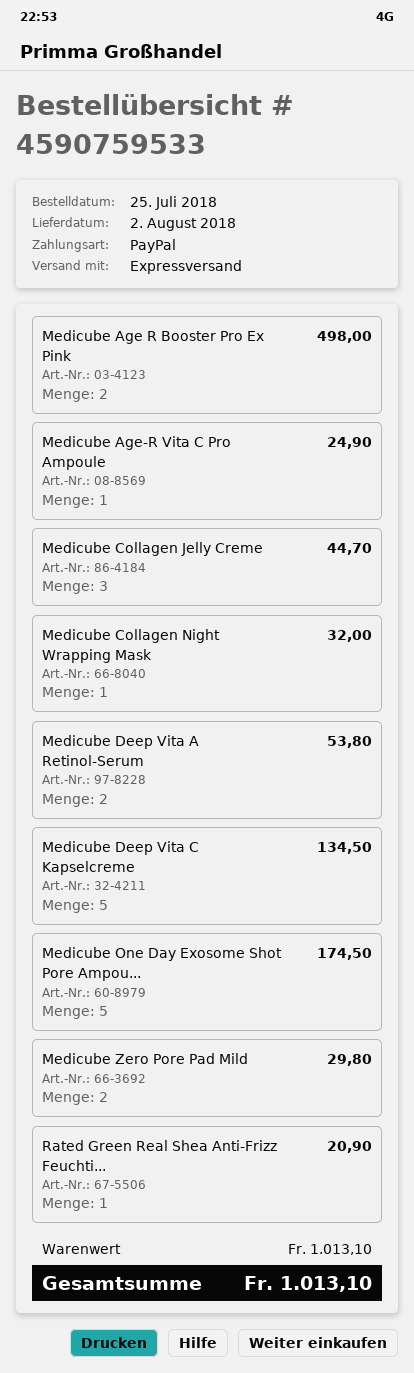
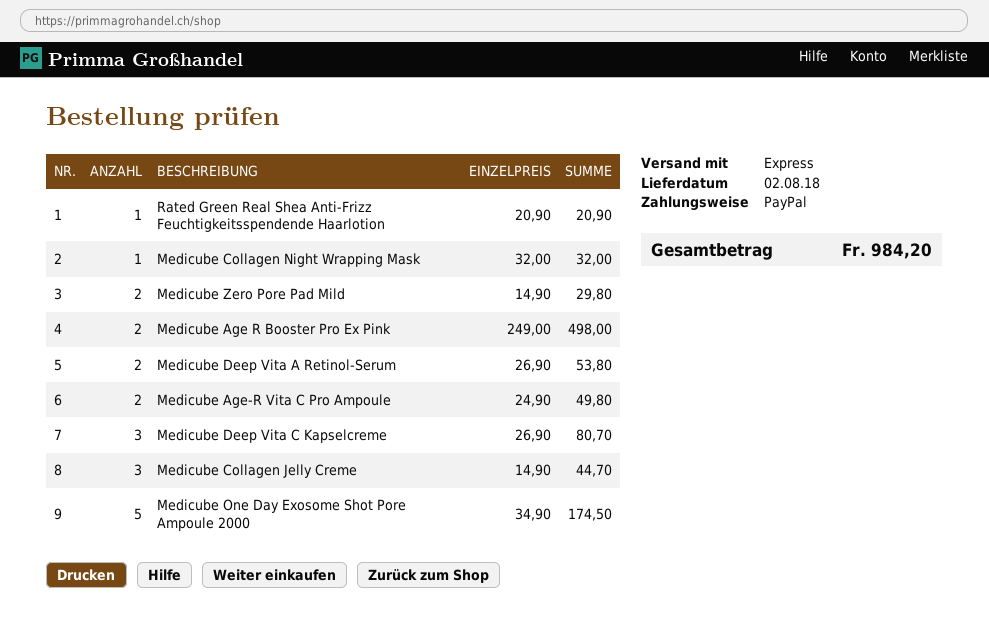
Medicube Age-R Vita C Pro Ampoule: 1 for 24.90 -> 2 for 49.80
Medicube Deep Vita C Kapselcreme: 5 for 134.50 -> 3 for 80.70
total: 1013.10 -> 984.20

